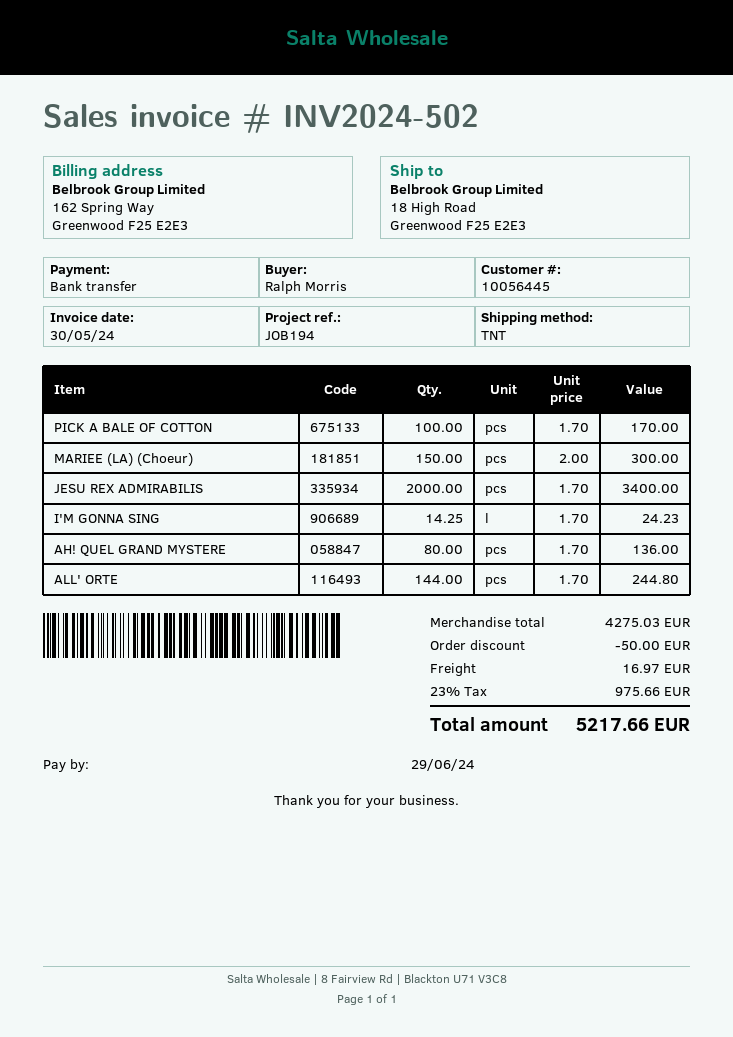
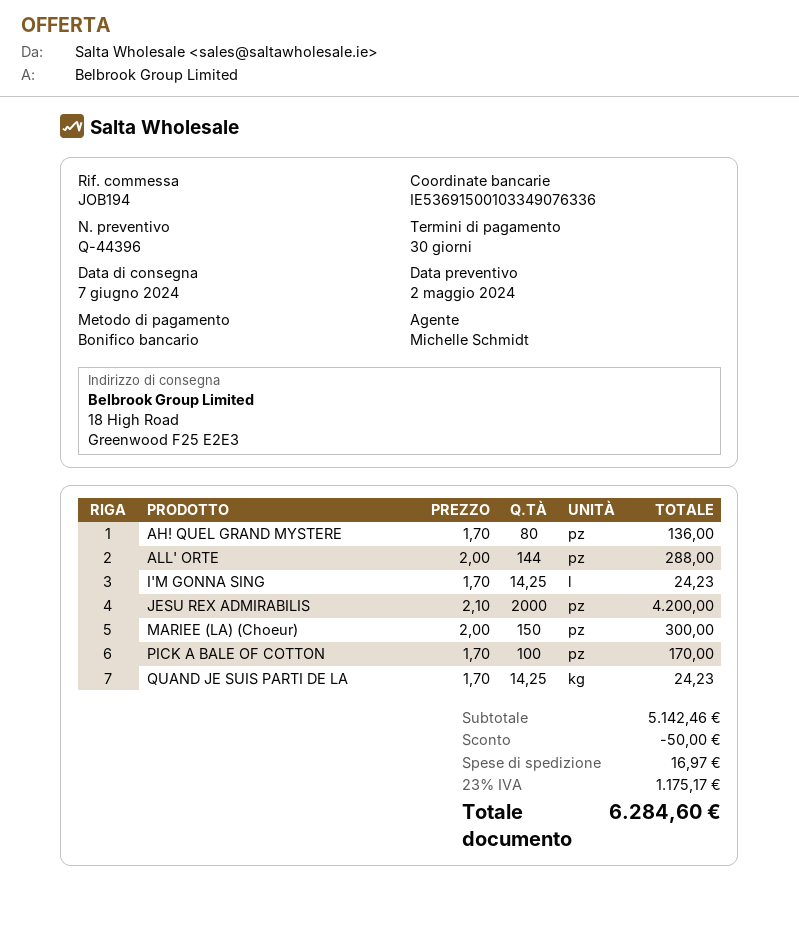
JESU REX ADMIRABILIS: 2000 x 1.70 = 3400.00 -> 2000 x 2.10 = 4200.00
ALL' ORTE: 144 x 1.70 = 244.80 -> 144 x 2.00 = 288.00
QUAND JE SUIS PARTI DE LA: none -> 14.25 x 1.70 = 24.23
subtotal: 4275.03 -> 5142.46
tax: 23% = 975.66 -> 23% = 1175.17
total: 5217.66 -> 6284.60

